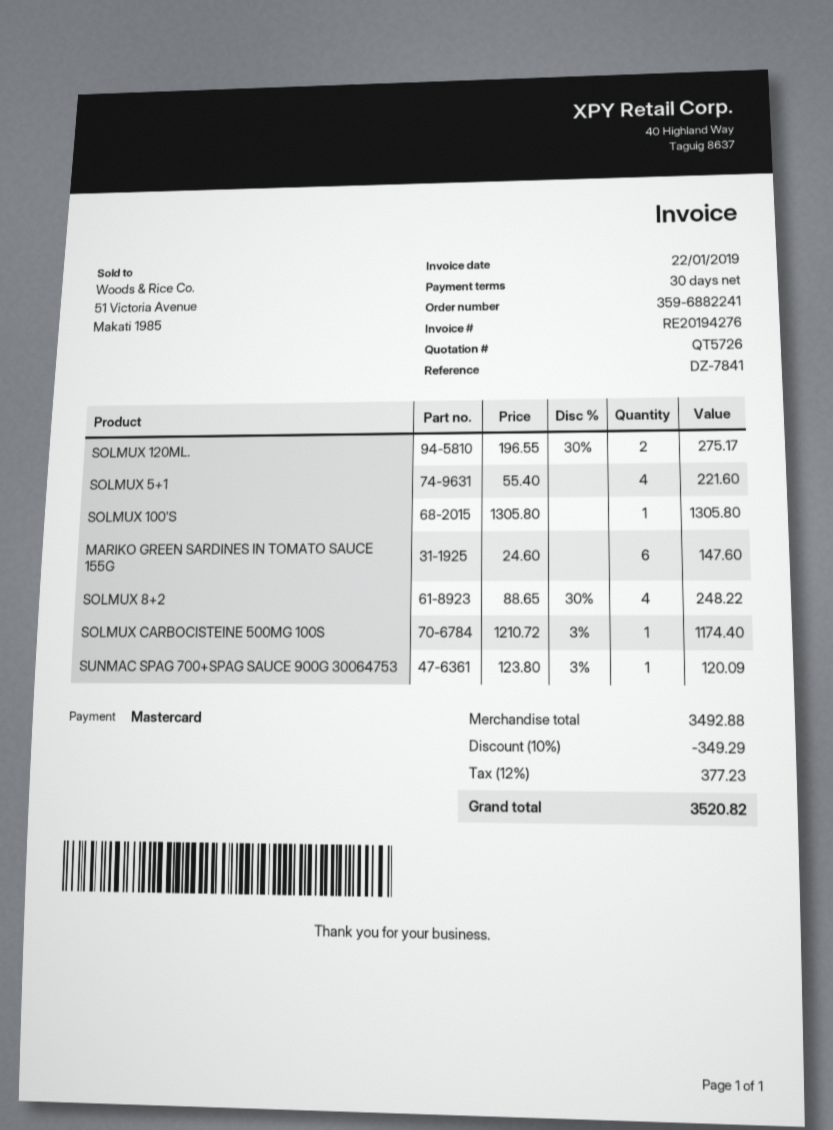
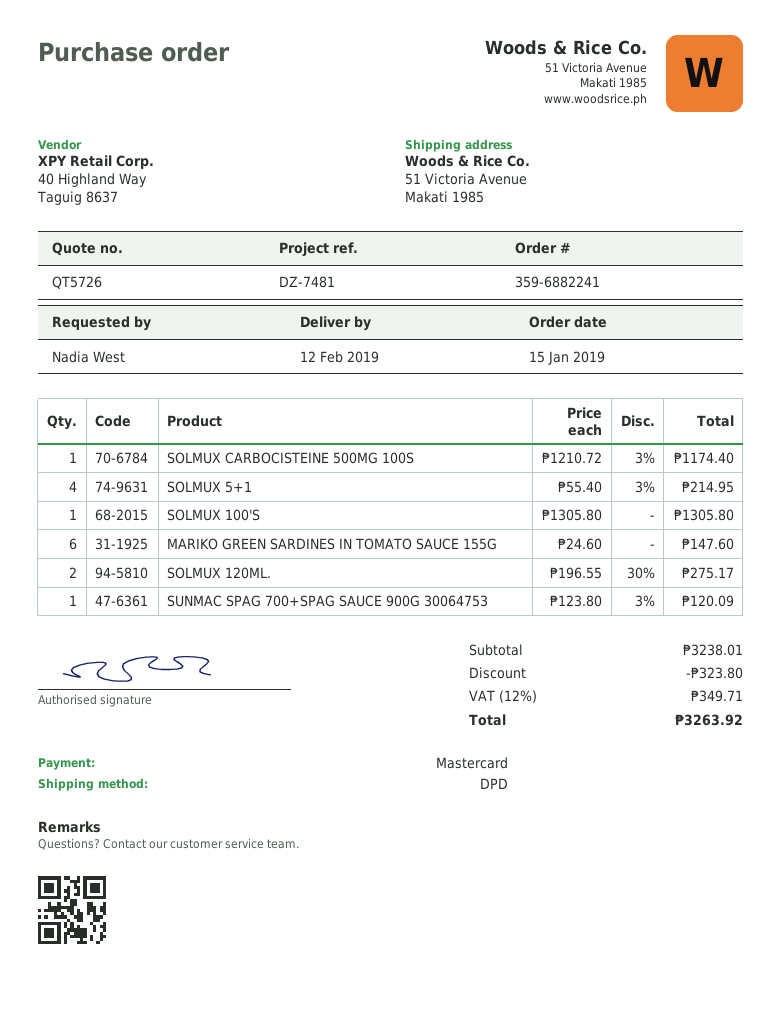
reference: DZ-7841 -> DZ-7481
SOLMUX 5+1: 4 x 55.40 = 221.60 -> 4 x 55.40 - 3% = 214.95
SOLMUX 8+2: 4 x 88.65 - 30% = 248.22 -> none
subtotal: 3492.88 -> 3238.01
discount: 349.29 -> 323.80
tax: 12% = 377.23 -> 12% = 349.71
total: 3520.82 -> 3263.92

